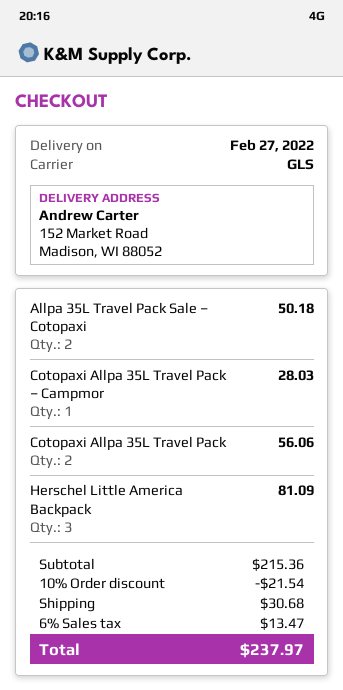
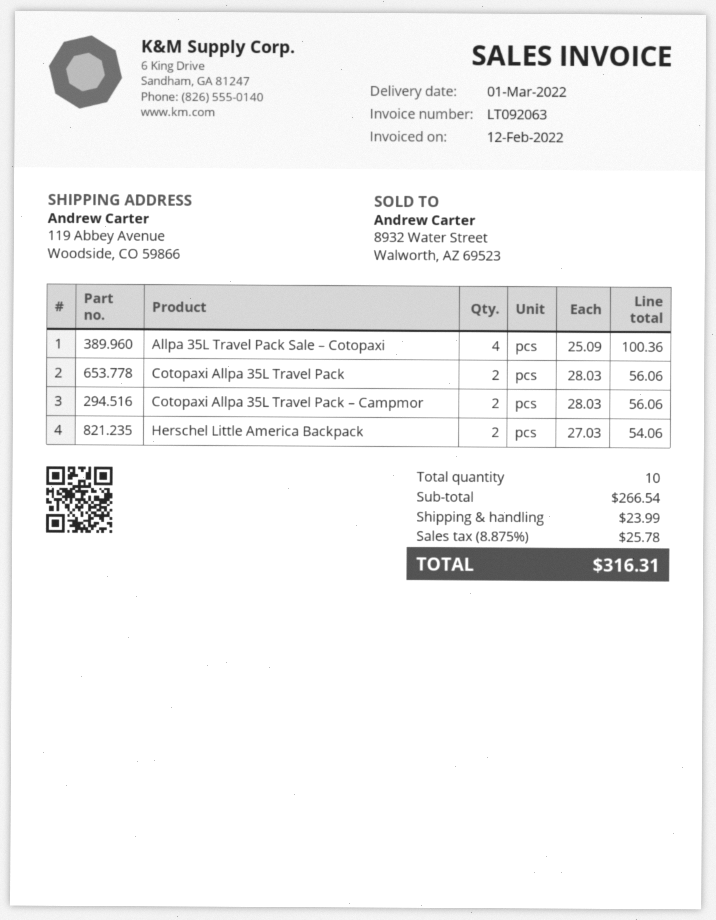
delivery date: 2022-02-27 -> 2022-03-01
ship to: 152 Market Road, Madison, WI 88052 -> 119 Abbey Avenue, Woodside, CO 59866
Allpa 35L Travel Pack Sale – Cotopaxi: 2 for 50.18 -> 4 for 100.36
Cotopaxi Allpa 35L Travel Pack – Campmor: 1 for 28.03 -> 2 for 56.06
Herschel Little America Backpack: 3 for 81.09 -> 2 for 54.06
subtotal: 215.36 -> 266.54
discount: 10% = 21.54 -> none
shipping: 30.68 -> 23.99
tax: 6% = 13.47 -> 8.875% = 25.78
total: 237.97 -> 316.31

